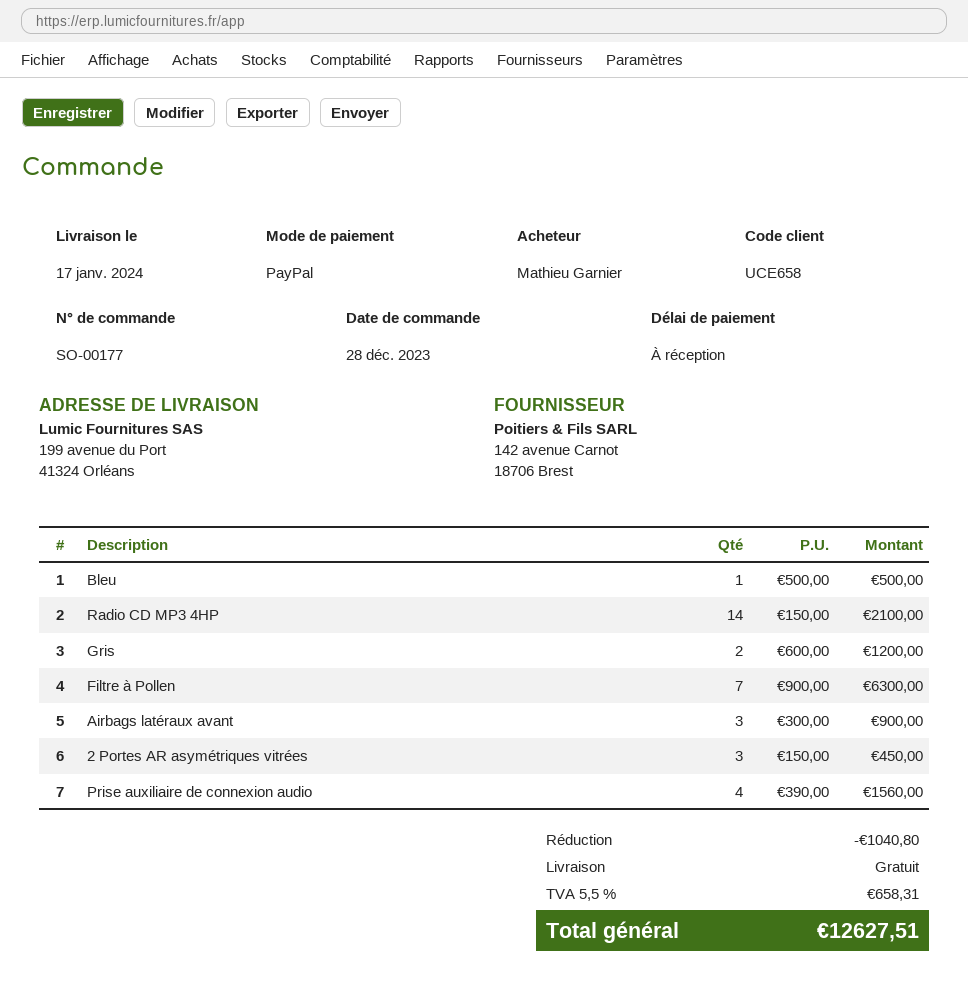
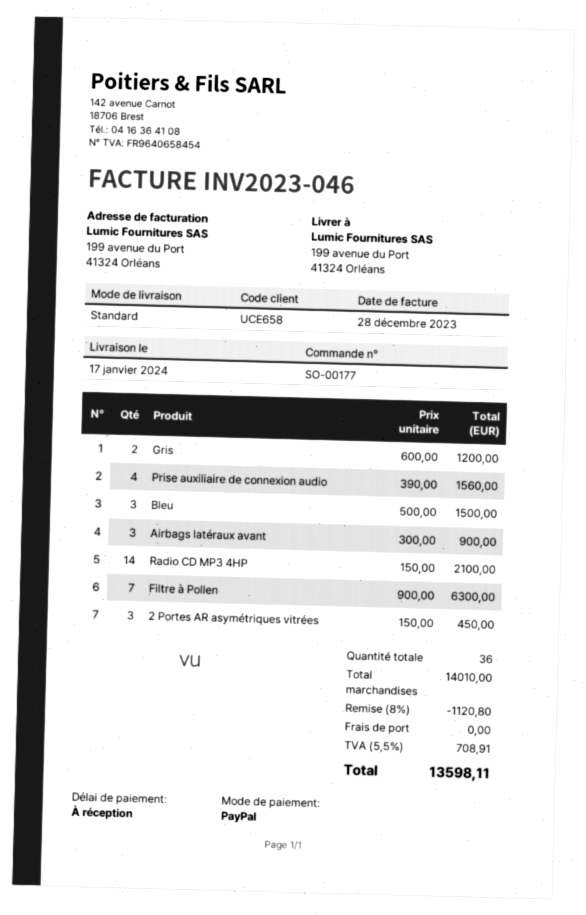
Bleu: 1 x 500.00 = 500.00 -> 3 x 500.00 = 1500.00
discount: 1040.80 -> 1120.80
tax: 5.5% = 658.31 -> 5.5% = 708.91
total: 12627.51 -> 13598.11

